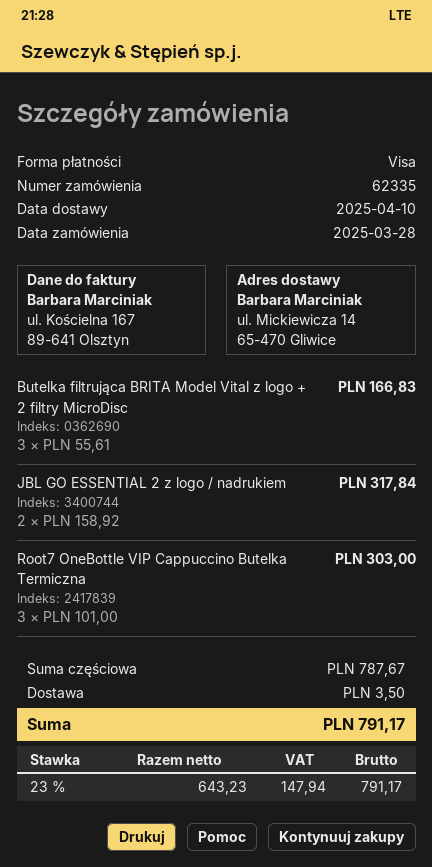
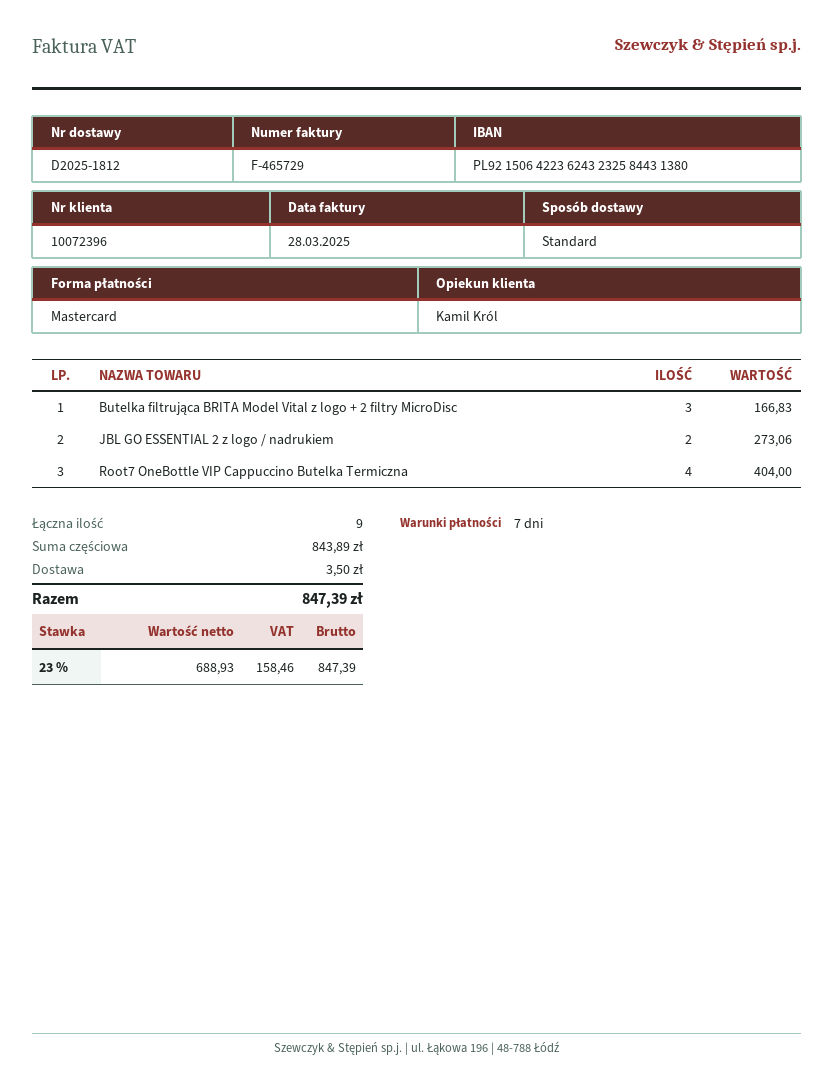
payment method: Visa -> Mastercard
JBL GO ESSENTIAL 2 z logo / nadrukiem: 2 for 317.84 -> 2 for 273.06
Root7 OneBottle VIP Cappuccino Butelka Termiczna: 3 for 303.00 -> 4 for 404.00
subtotal: 787.67 -> 843.89
net: 643.23 -> 688.93
tax: 23% = 147.94 -> 23% = 158.46
total: 791.17 -> 847.39

